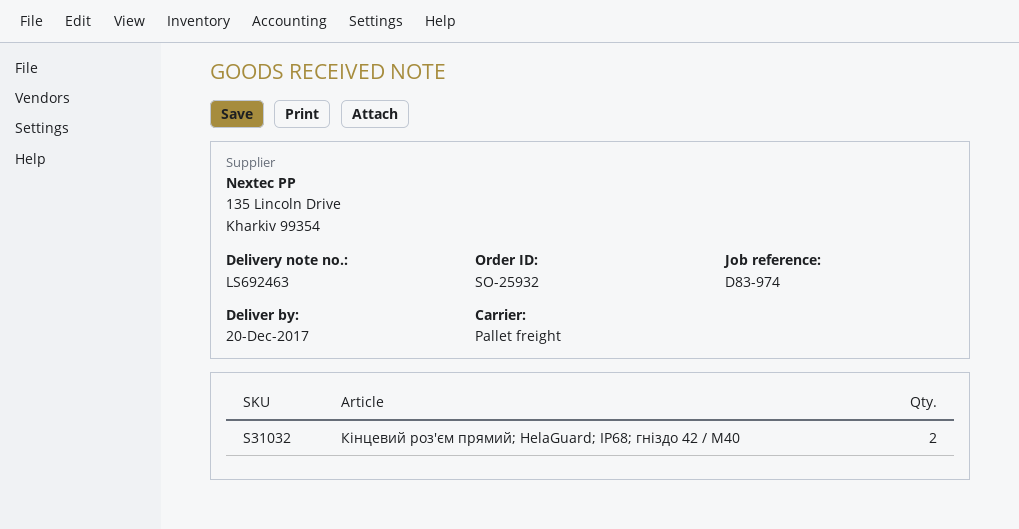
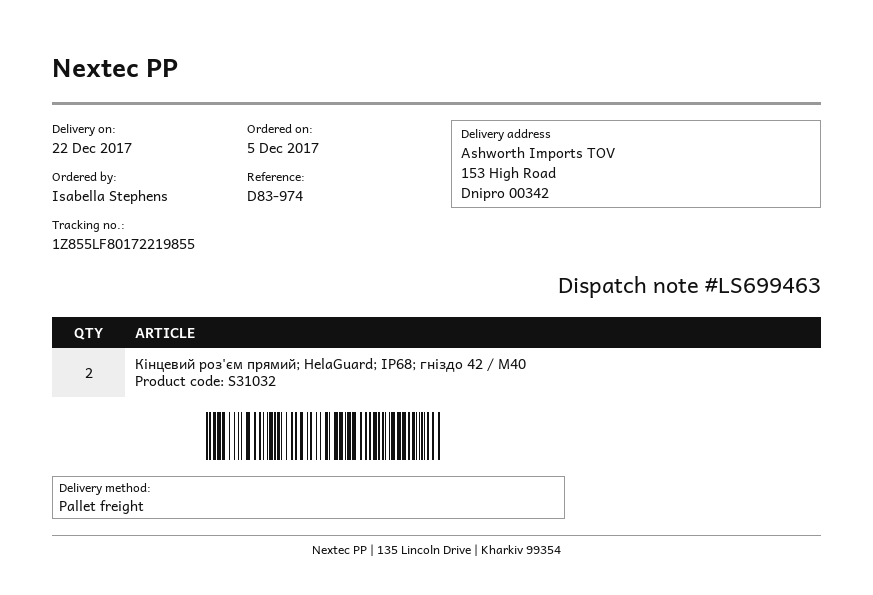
delivery note number: LS692463 -> LS699463
delivery date: 2017-12-20 -> 2017-12-22

